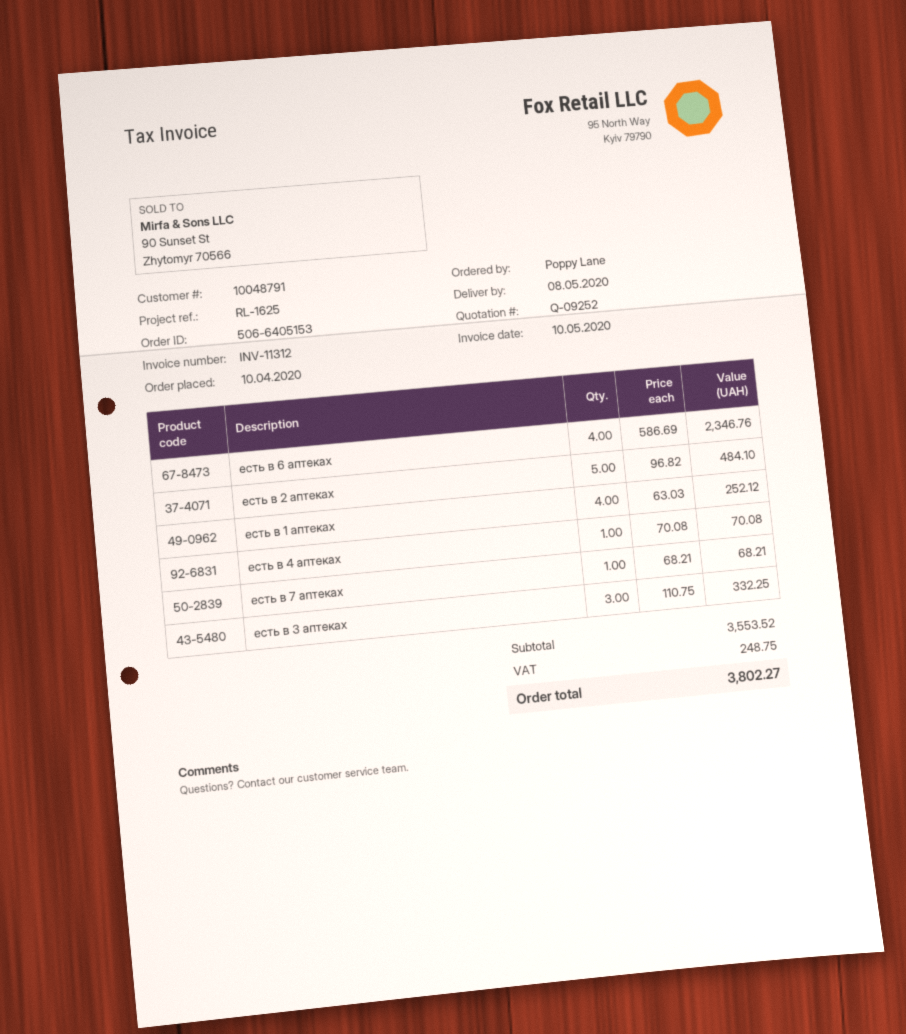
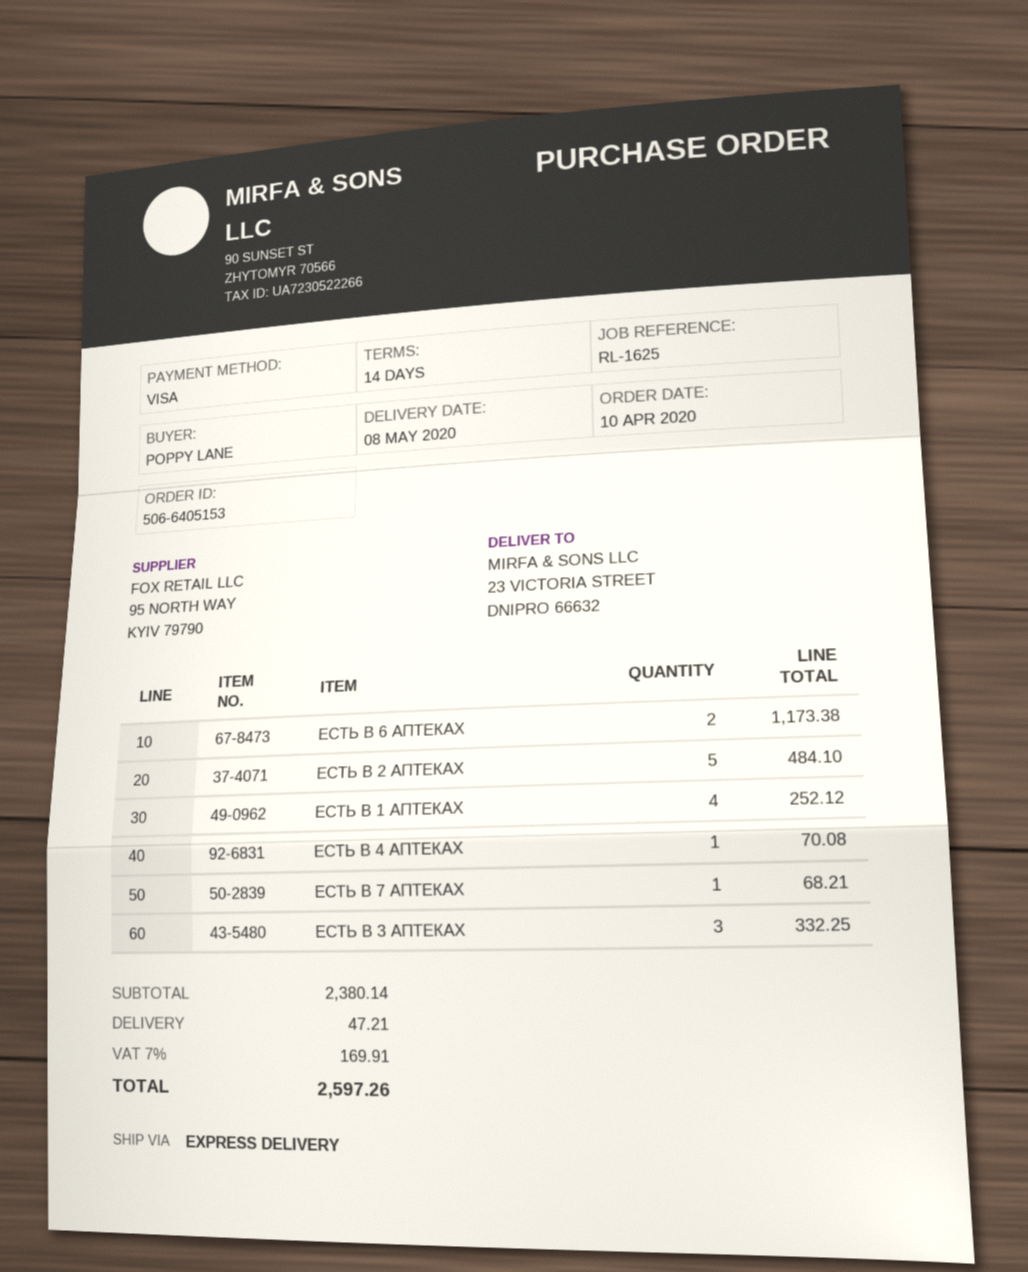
есть в 6 аптеках: 4 for 2346.76 -> 2 for 1173.38
subtotal: 3553.52 -> 2380.14
shipping: none -> 47.21
tax: 248.75 -> 169.91
total: 3802.27 -> 2597.26

